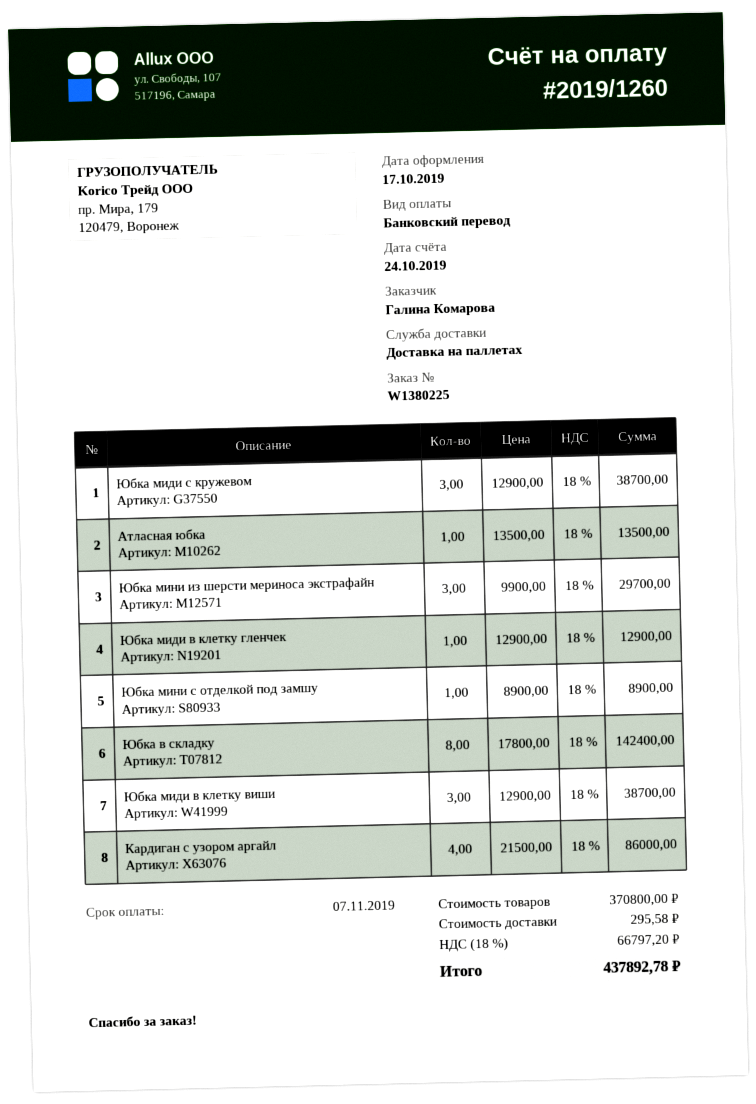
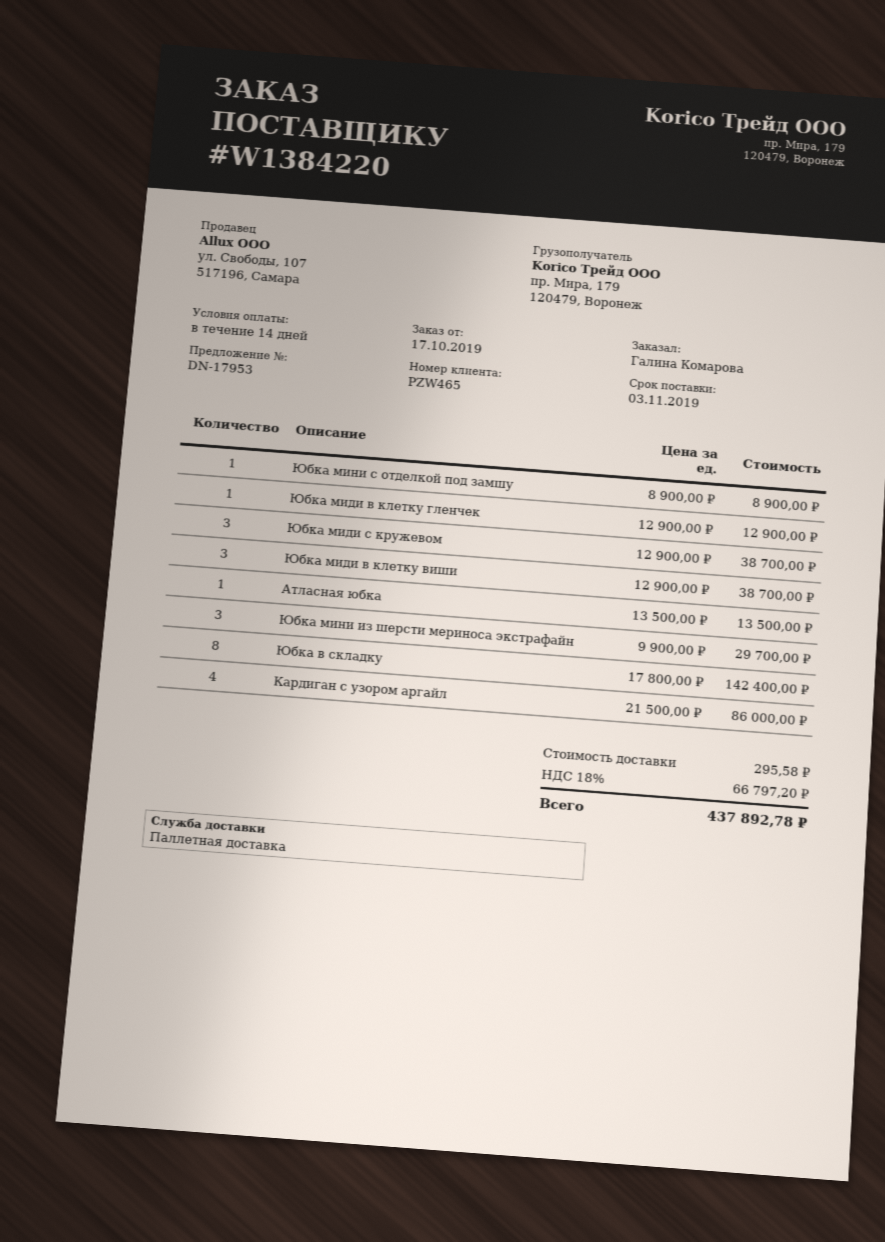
order number: W1380225 -> W1384220

